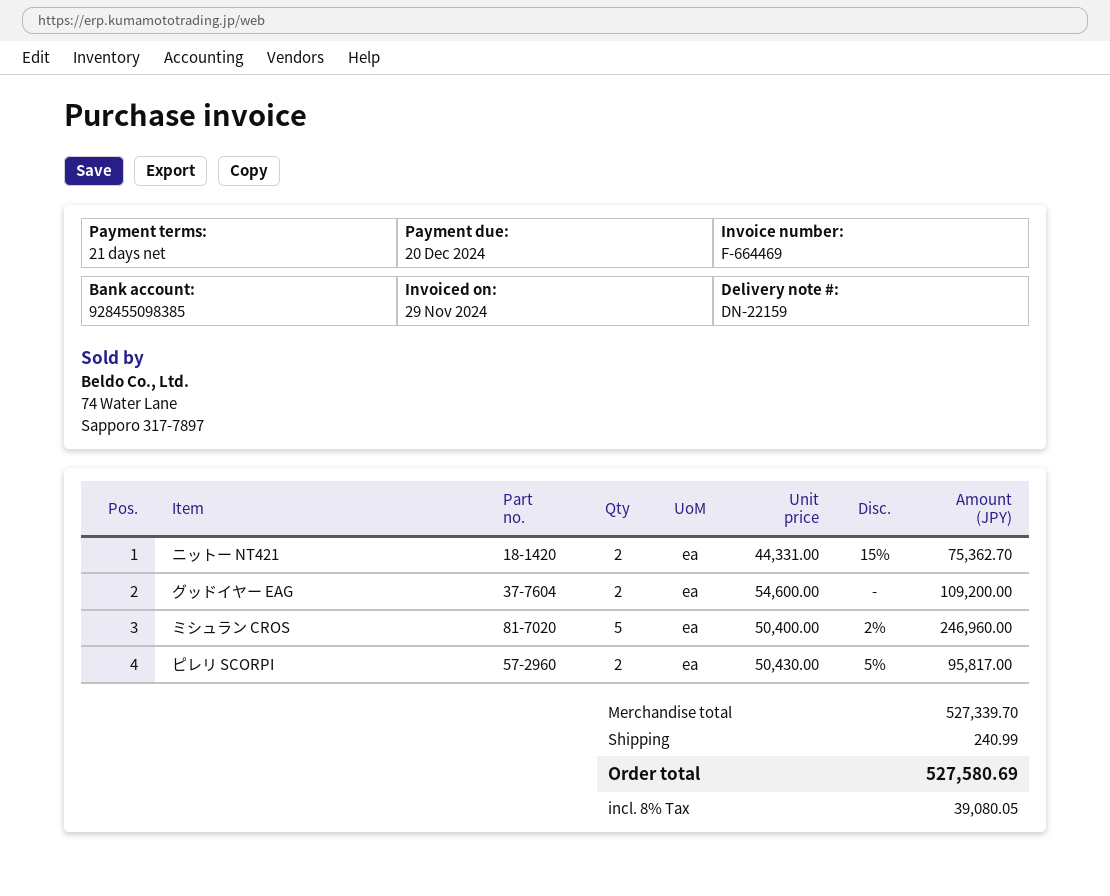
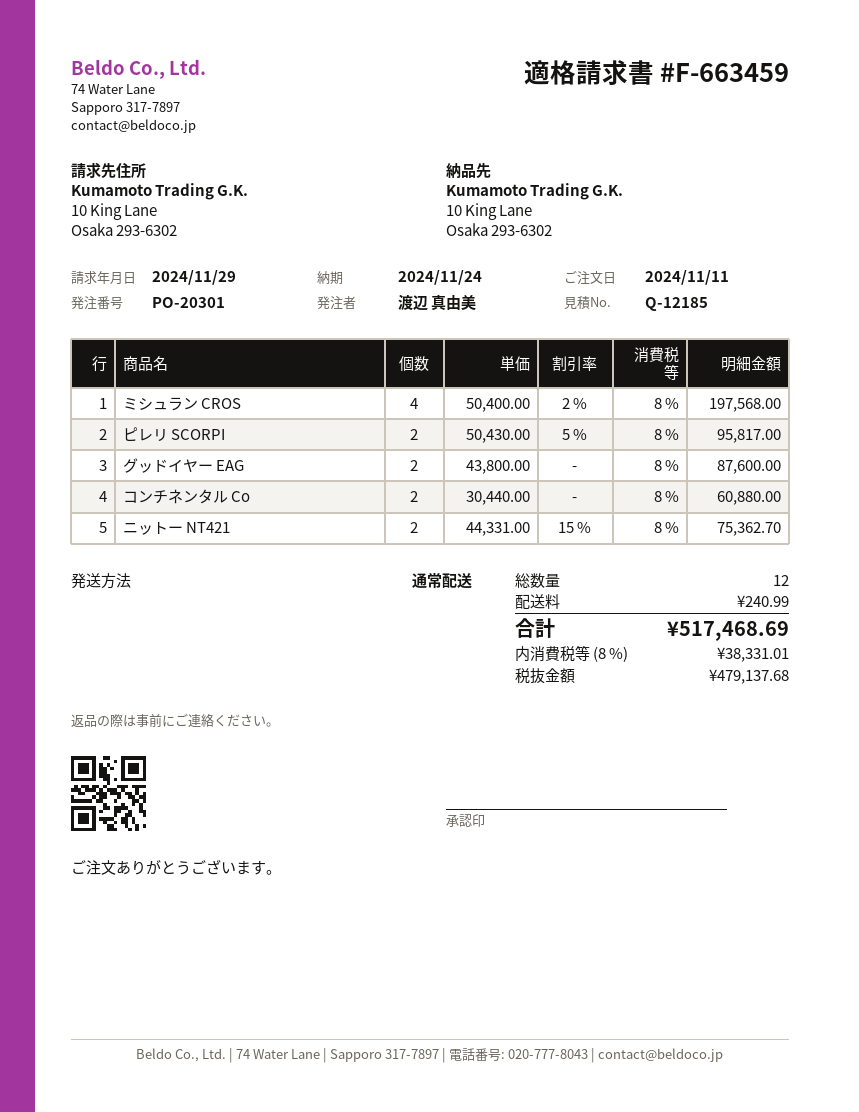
invoice number: F-664469 -> F-663459
グッドイヤー EAG: 2 x 54600.00 = 109200.00 -> 2 x 43800.00 = 87600.00
ミシュラン CROS: 5 x 50400.00 - 2% = 246960.00 -> 4 x 50400.00 - 2% = 197568.00
コンチネンタル Co: none -> 2 x 30440.00 = 60880.00
tax: 8% = 39080.05 -> 8% = 38331.01
total: 527580.69 -> 517468.69

